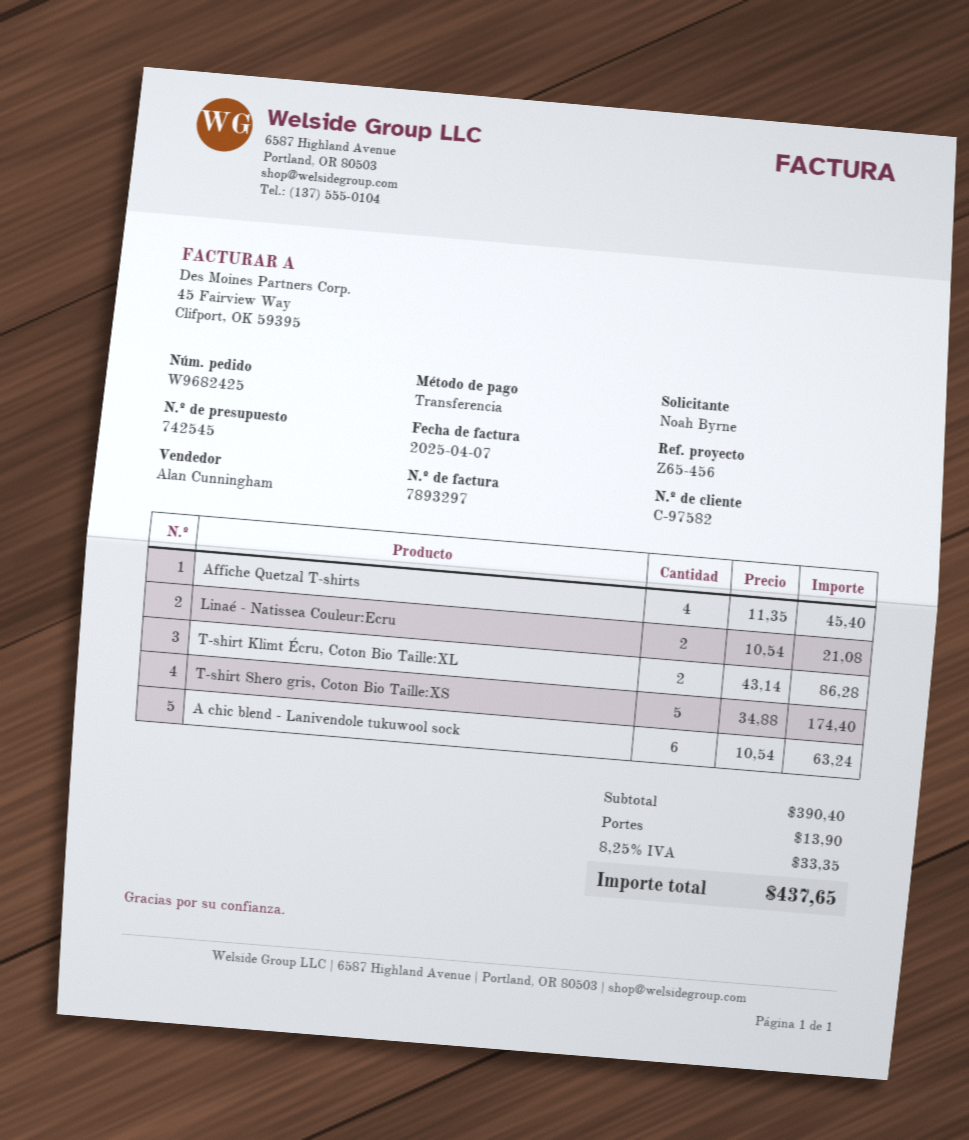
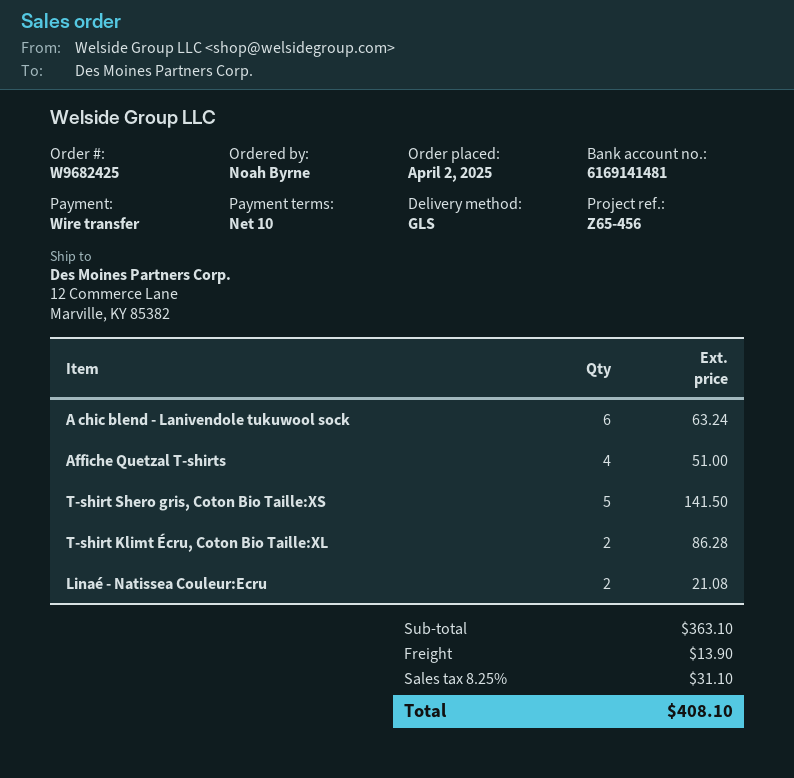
Affiche Quetzal T-shirts: 4 for 45.40 -> 4 for 51.00
T-shirt Shero gris, Coton Bio Taille:XS: 5 for 174.40 -> 5 for 141.50
subtotal: 390.40 -> 363.10
tax: 8.25% = 33.35 -> 8.25% = 31.10
total: 437.65 -> 408.10

